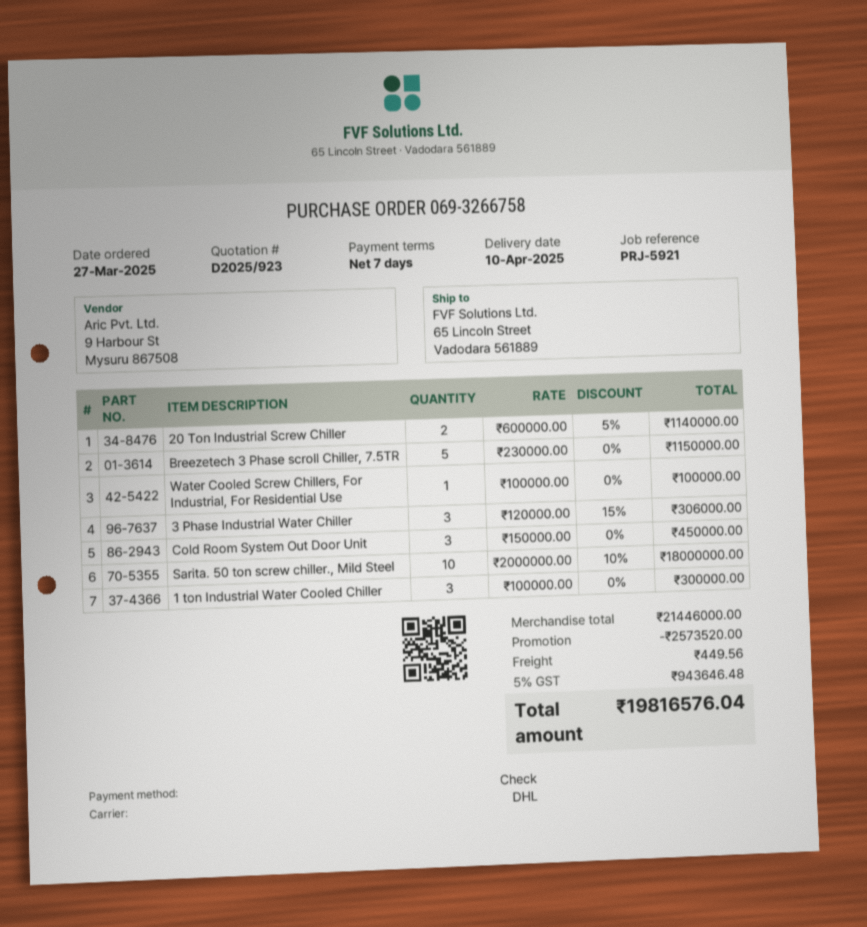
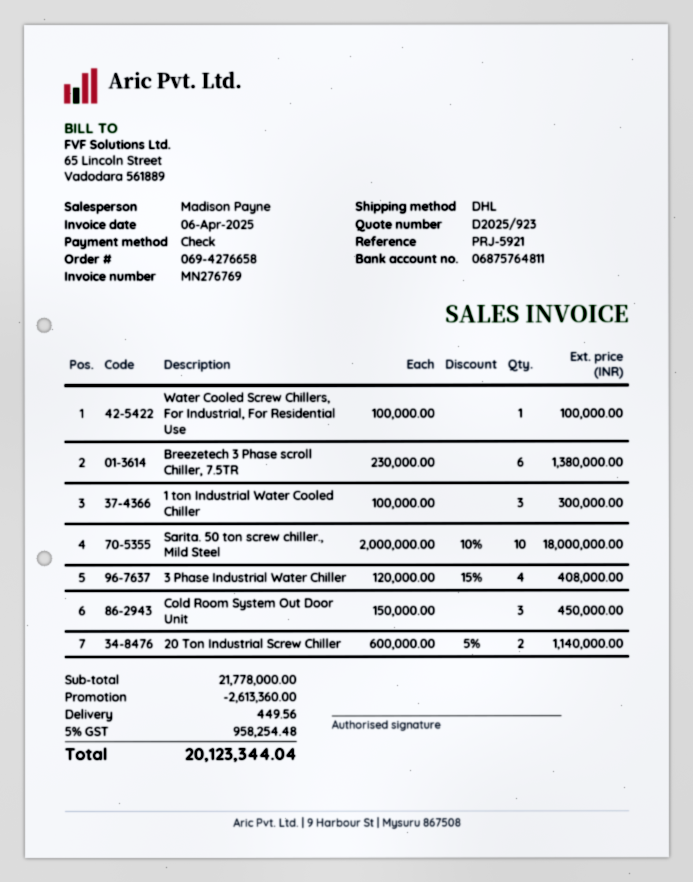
order number: 069-3266758 -> 069-4276658
Breezetech 3 Phase scroll Chiller, 7.5TR: 5 x 230000.00 = 1150000.00 -> 6 x 230000.00 = 1380000.00
3 Phase Industrial Water Chiller: 3 x 120000.00 - 15% = 306000.00 -> 4 x 120000.00 - 15% = 408000.00
subtotal: 21446000.00 -> 21778000.00
discount: 2573520.00 -> 2613360.00
tax: 5% = 943646.48 -> 5% = 958254.48
total: 19816576.04 -> 20123344.04

